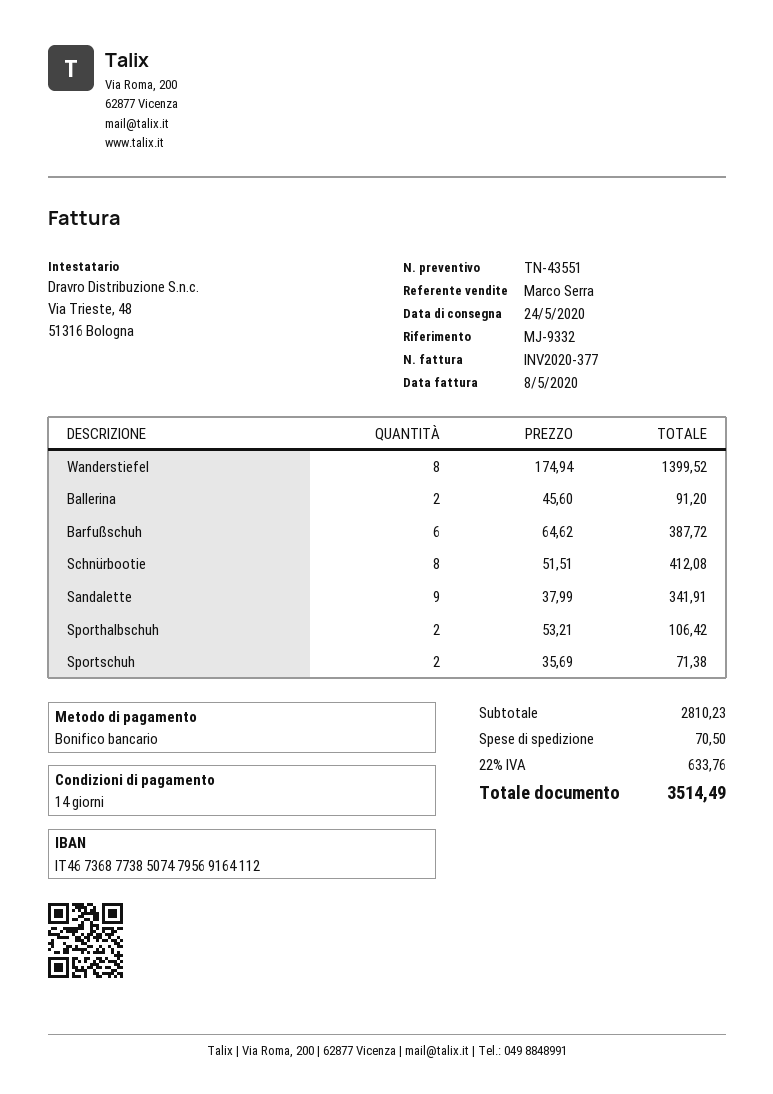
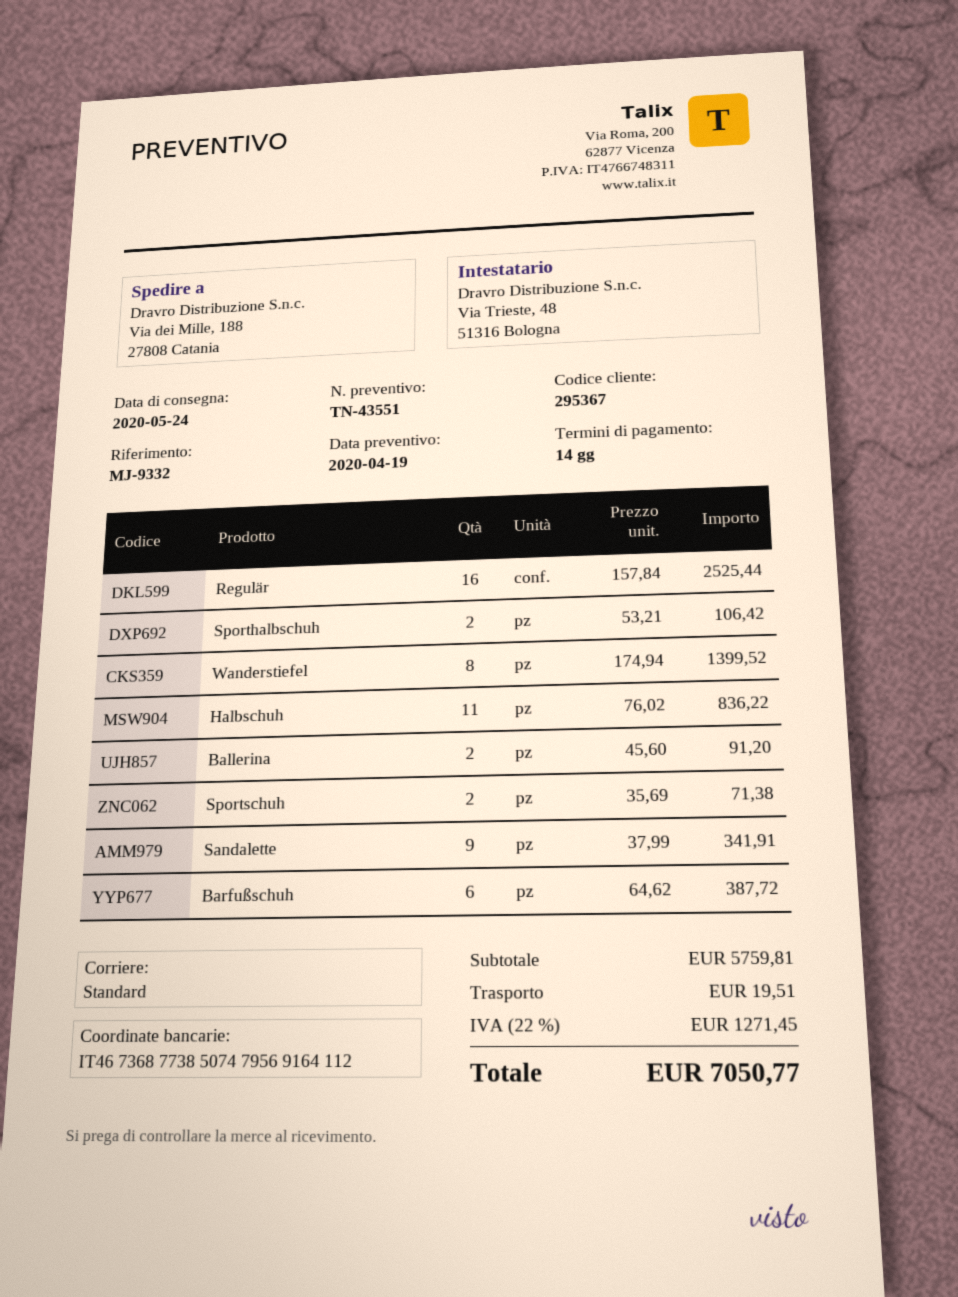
Schnürbootie: 8 x 51.51 = 412.08 -> none
Regulär: none -> 16 x 157.84 = 2525.44
Halbschuh: none -> 11 x 76.02 = 836.22
subtotal: 2810.23 -> 5759.81
shipping: 70.50 -> 19.51
tax: 22% = 633.76 -> 22% = 1271.45
total: 3514.49 -> 7050.77

